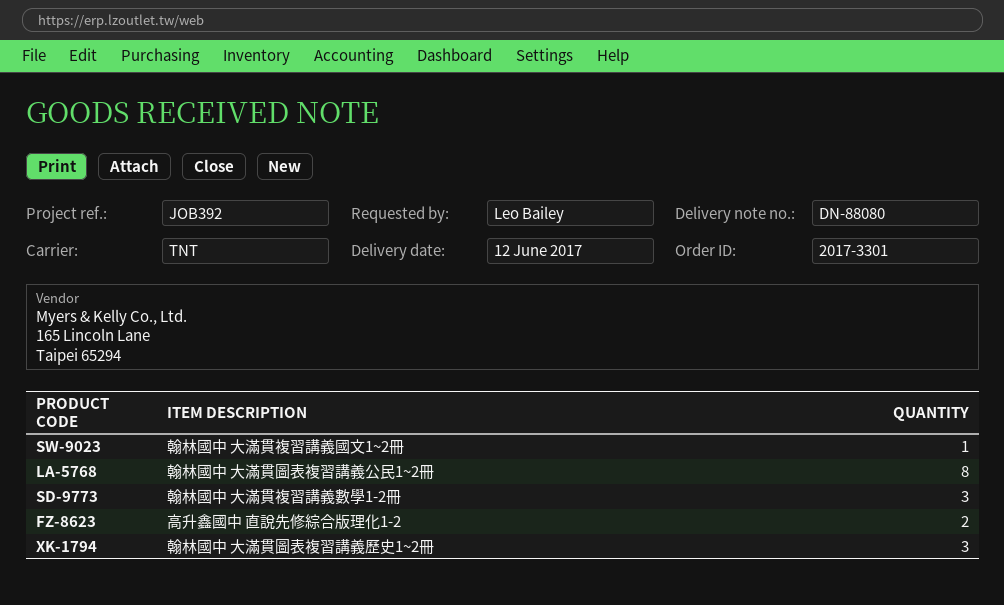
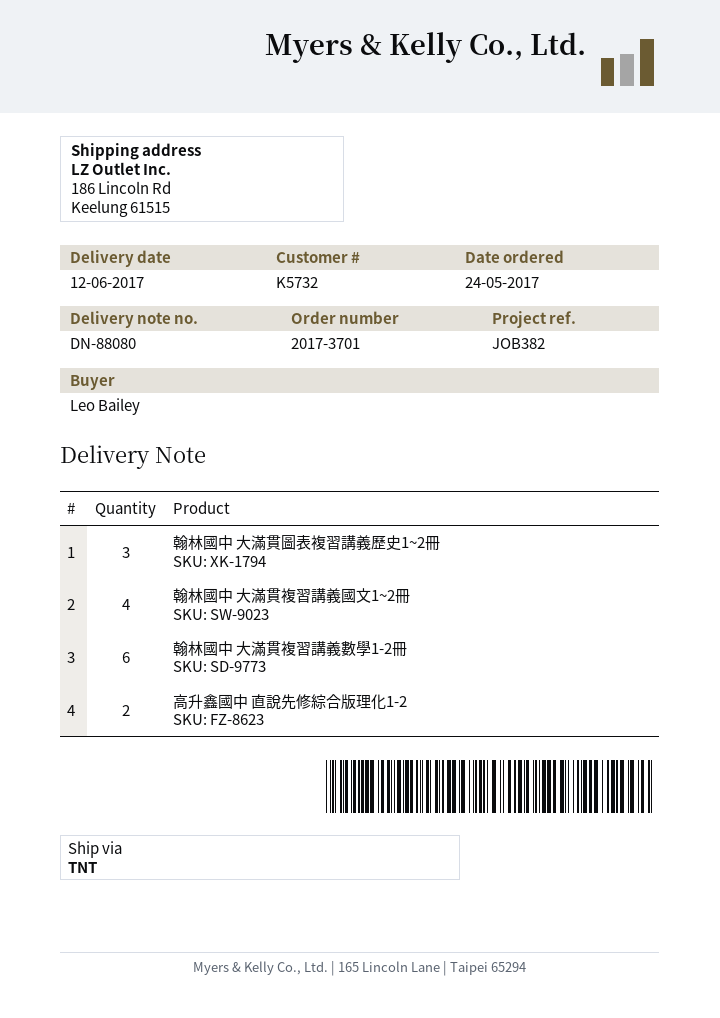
order number: 2017-3301 -> 2017-3701
reference: JOB392 -> JOB382
翰林國中 大滿貫複習講義國文1~2冊: 1 -> 4
翰林國中 大滿貫圖表複習講義公民1~2冊: 8 -> none
翰林國中 大滿貫複習講義數學1-2冊: 3 -> 6

